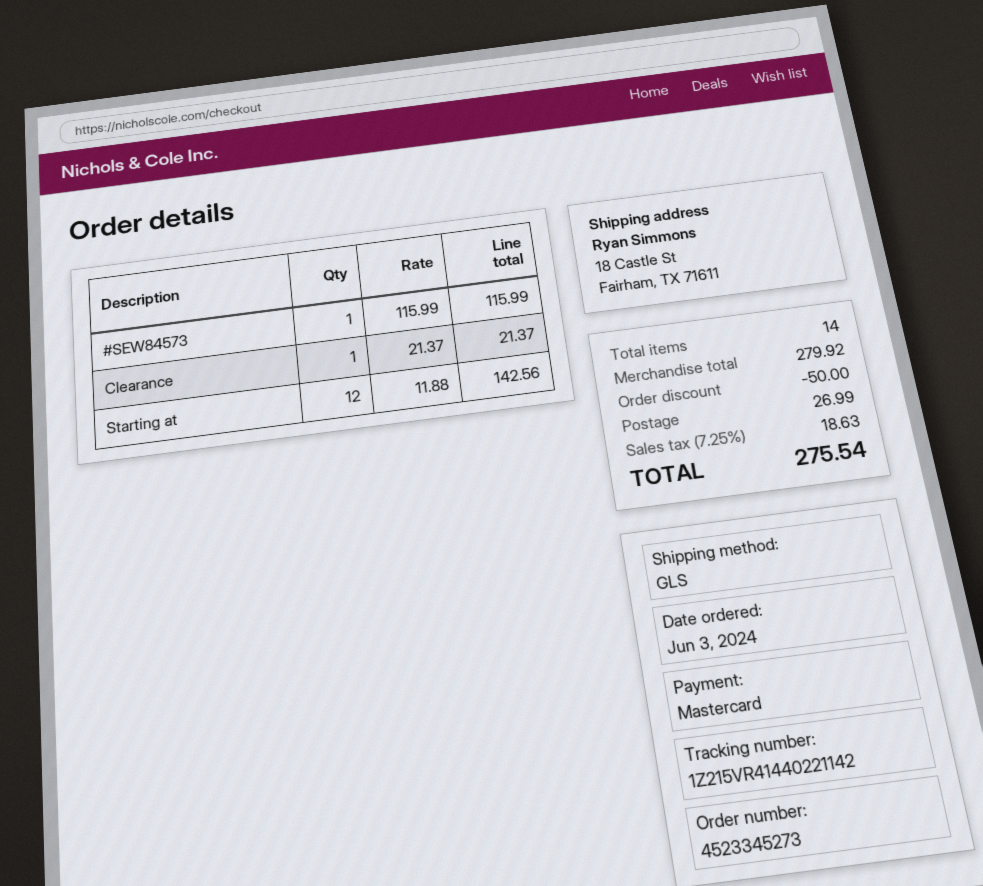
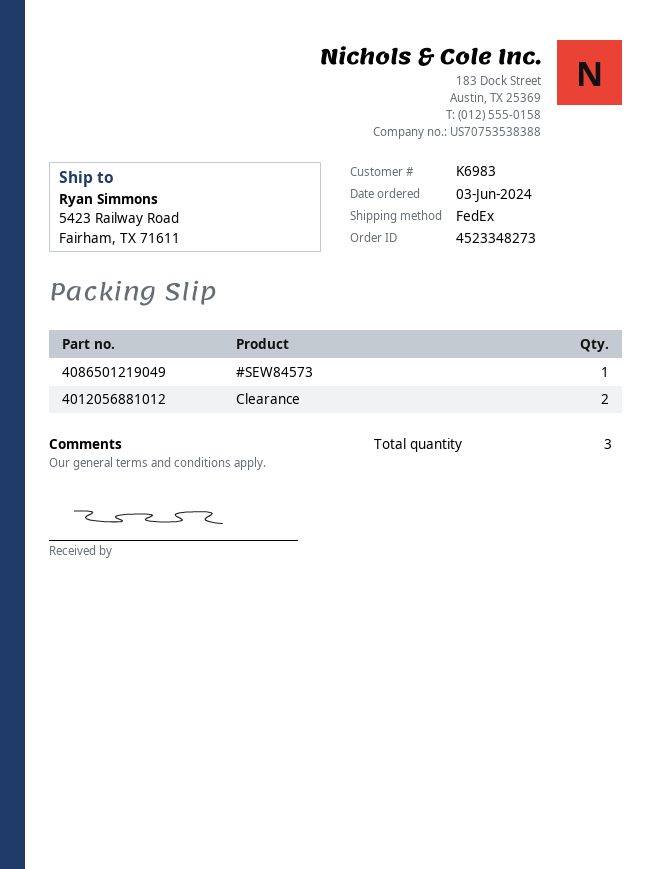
order number: 4523345273 -> 4523348273
shipping method: GLS -> FedEx
ship to: 18 Castle St, Fairham, TX 71611 -> 5423 Railway Road, Fairham, TX 71611
Clearance: 1 -> 2
Starting at: 12 -> none
total quantity: 14 -> 3

